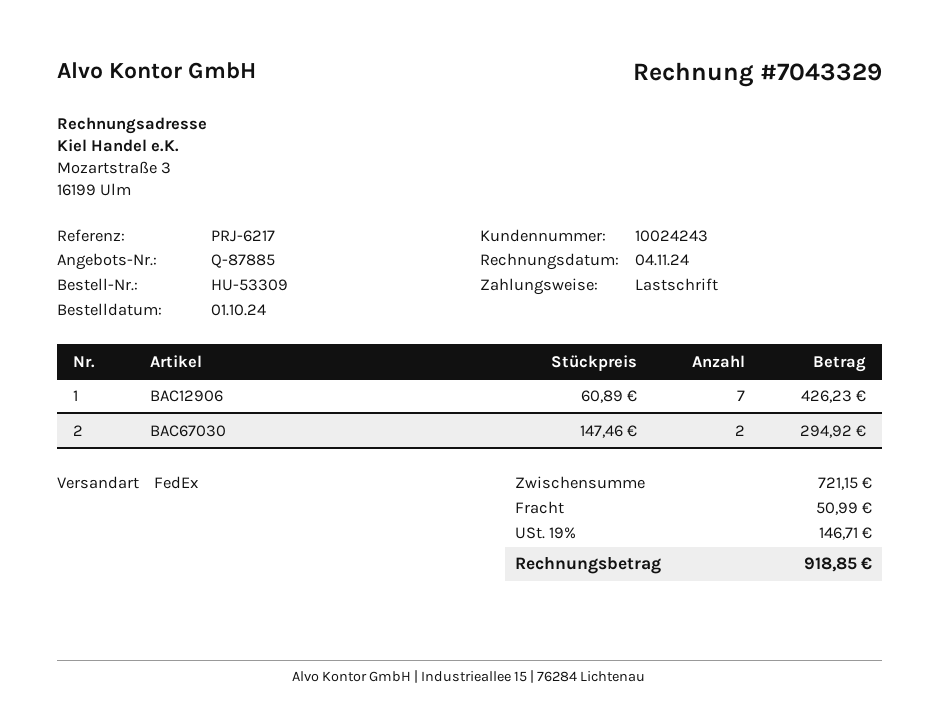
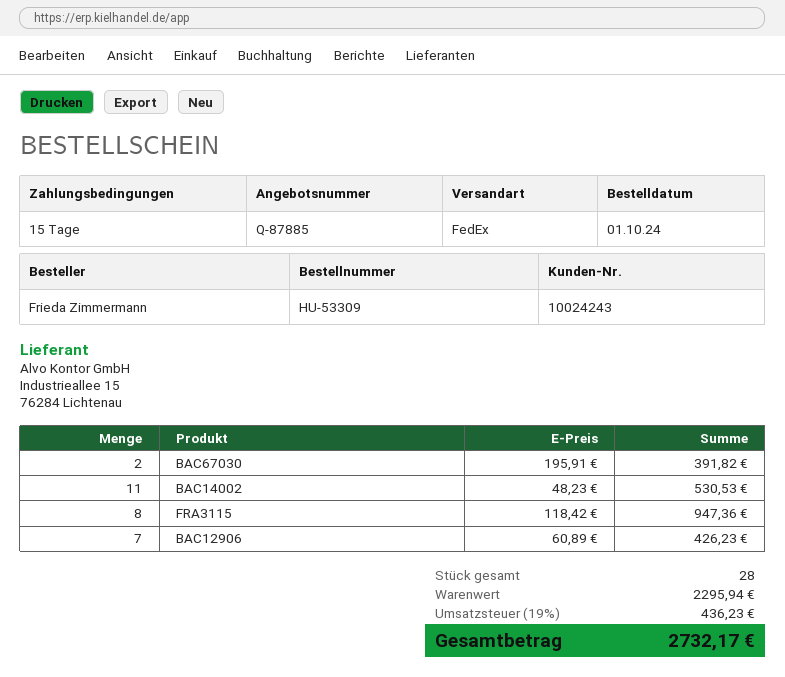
BAC67030: 2 x 147.46 = 294.92 -> 2 x 195.91 = 391.82
BAC14002: none -> 11 x 48.23 = 530.53
FRA3115: none -> 8 x 118.42 = 947.36
subtotal: 721.15 -> 2295.94
shipping: 50.99 -> none
tax: 19% = 146.71 -> 19% = 436.23
total: 918.85 -> 2732.17

